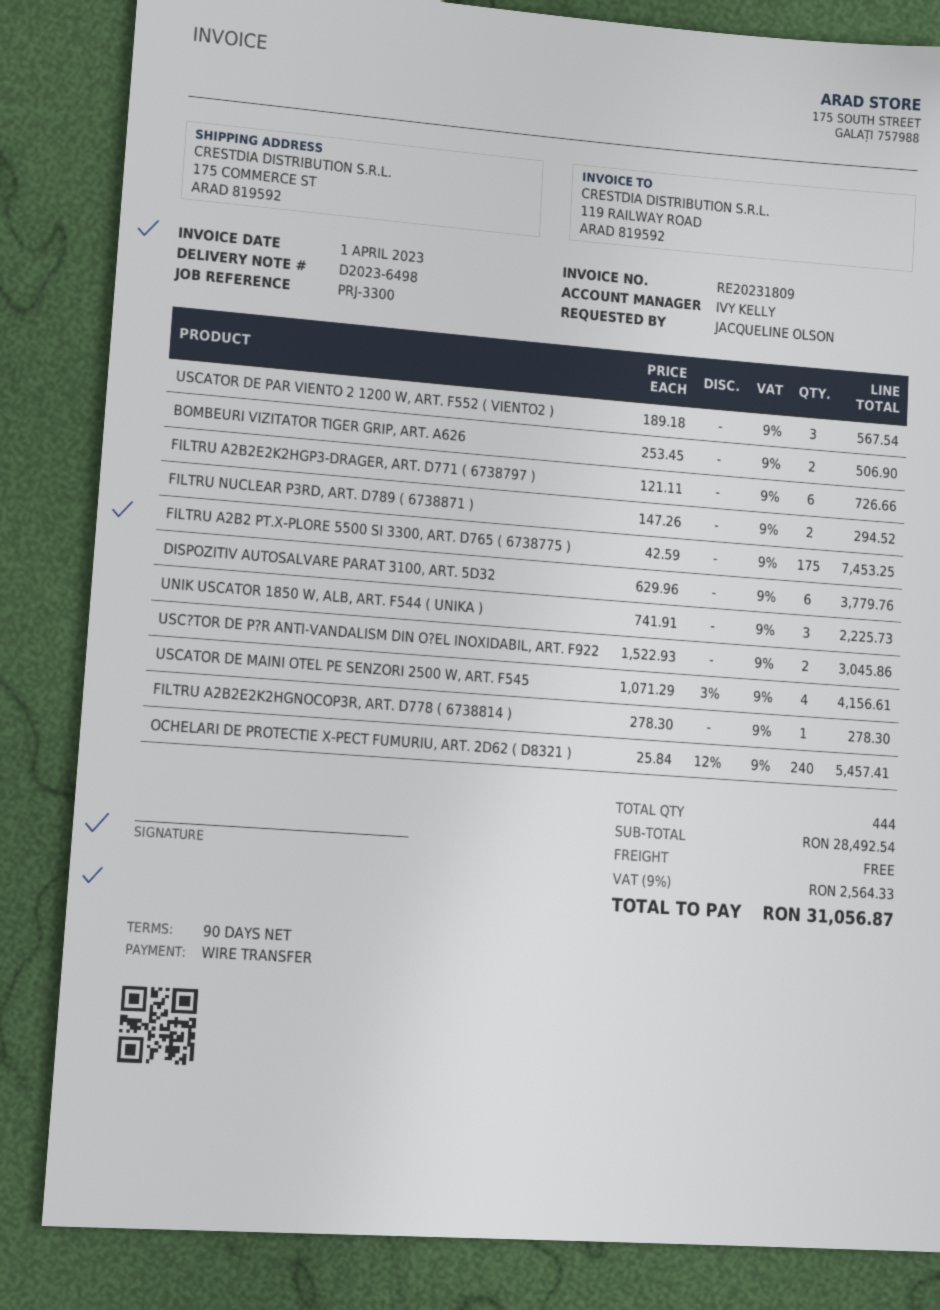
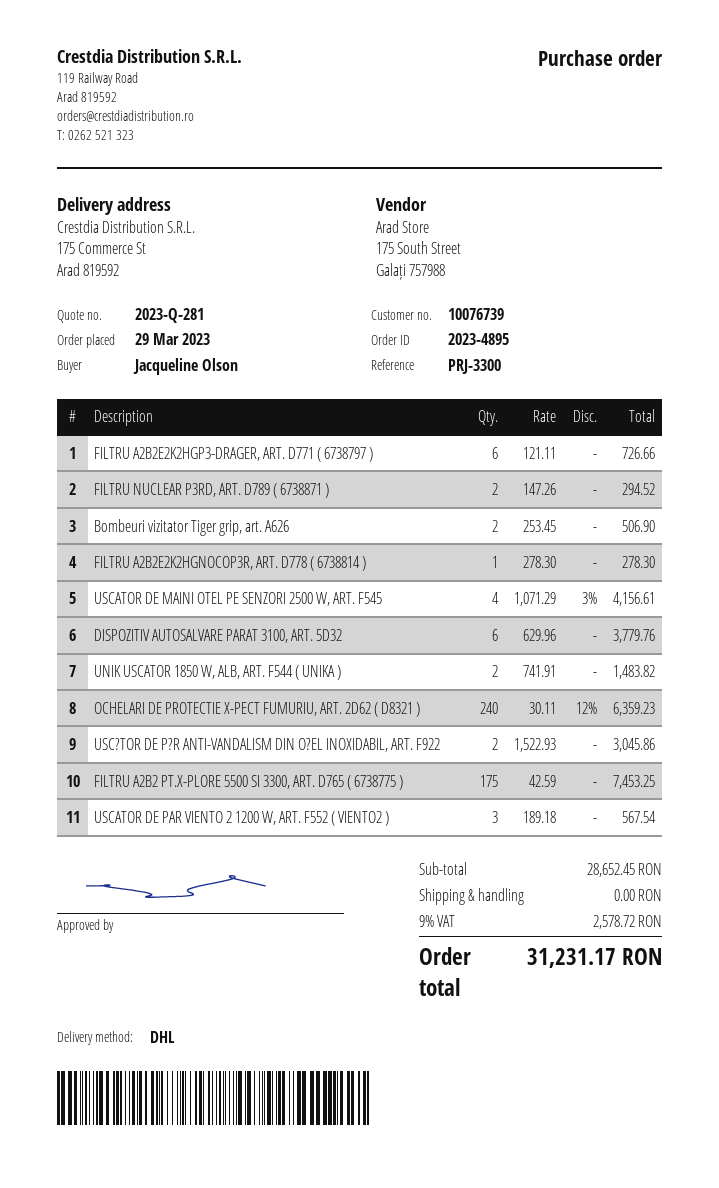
UNIK USCATOR 1850 W, ALB, ART. F544 ( UNIKA ): 3 x 741.91 = 2225.73 -> 2 x 741.91 = 1483.82
OCHELARI DE PROTECTIE X-PECT FUMURIU, ART. 2D62 ( D8321 ): 240 x 25.84 - 12% = 5457.41 -> 240 x 30.11 - 12% = 6359.23
subtotal: 28492.54 -> 28652.45
tax: 9% = 2564.33 -> 9% = 2578.72
total: 31056.87 -> 31231.17

